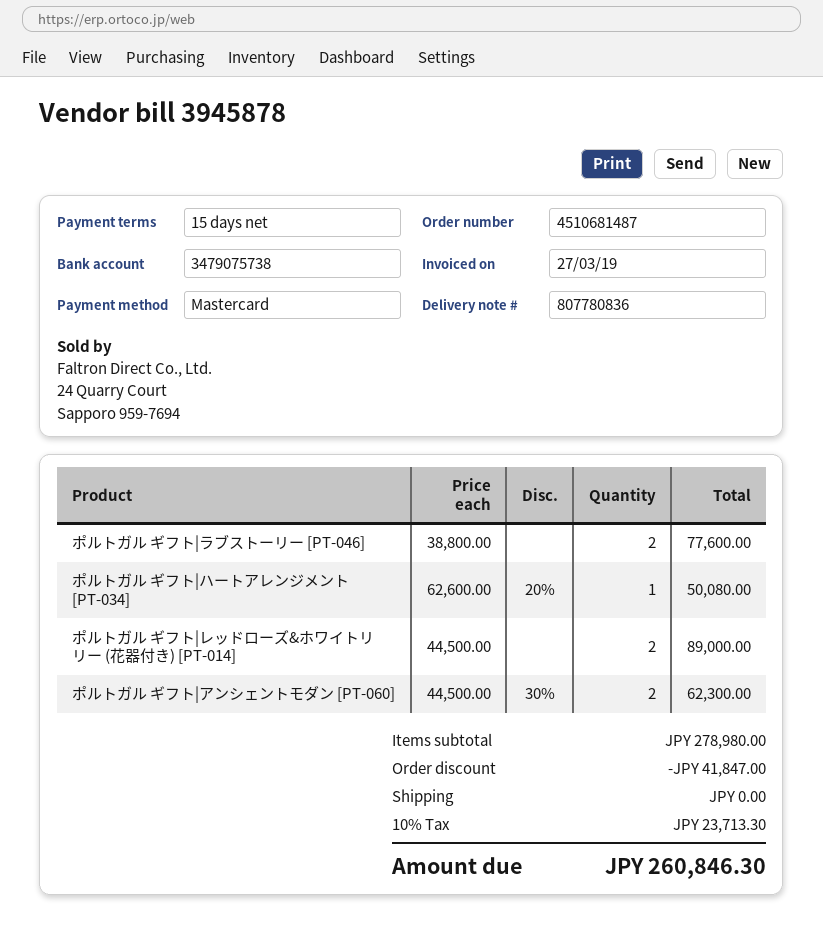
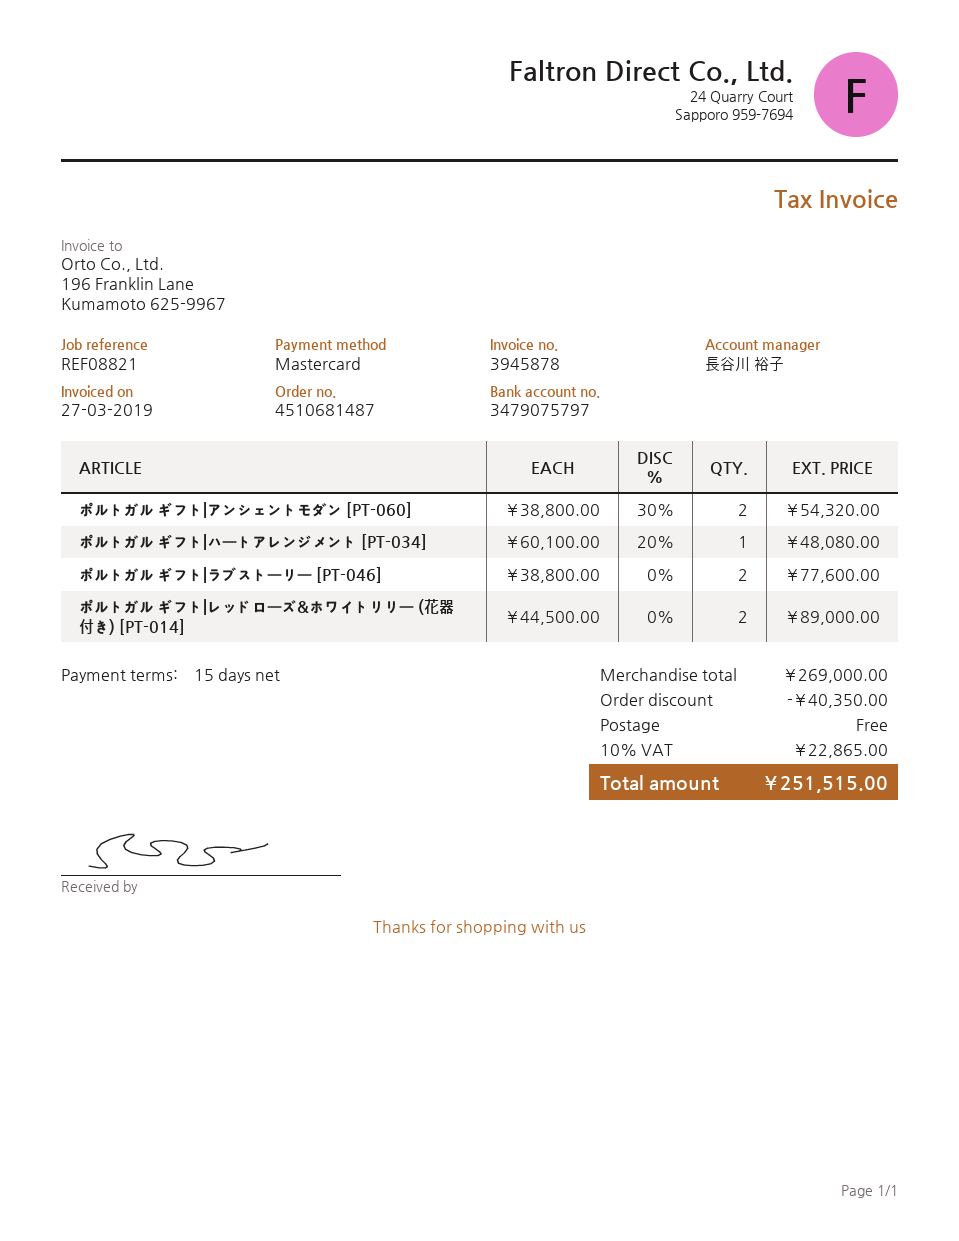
bank account: 3479075738 -> 3479075797
ポルトガル ギフト|ハートアレンジメント [PT-034]: 1 x 62600.00 - 20% = 50080.00 -> 1 x 60100.00 - 20% = 48080.00
ポルトガル ギフト|アンシェントモダン [PT-060]: 2 x 44500.00 - 30% = 62300.00 -> 2 x 38800.00 - 30% = 54320.00
subtotal: 278980.00 -> 269000.00
discount: 41847.00 -> 40350.00
tax: 10% = 23713.30 -> 10% = 22865.00
total: 260846.30 -> 251515.00

